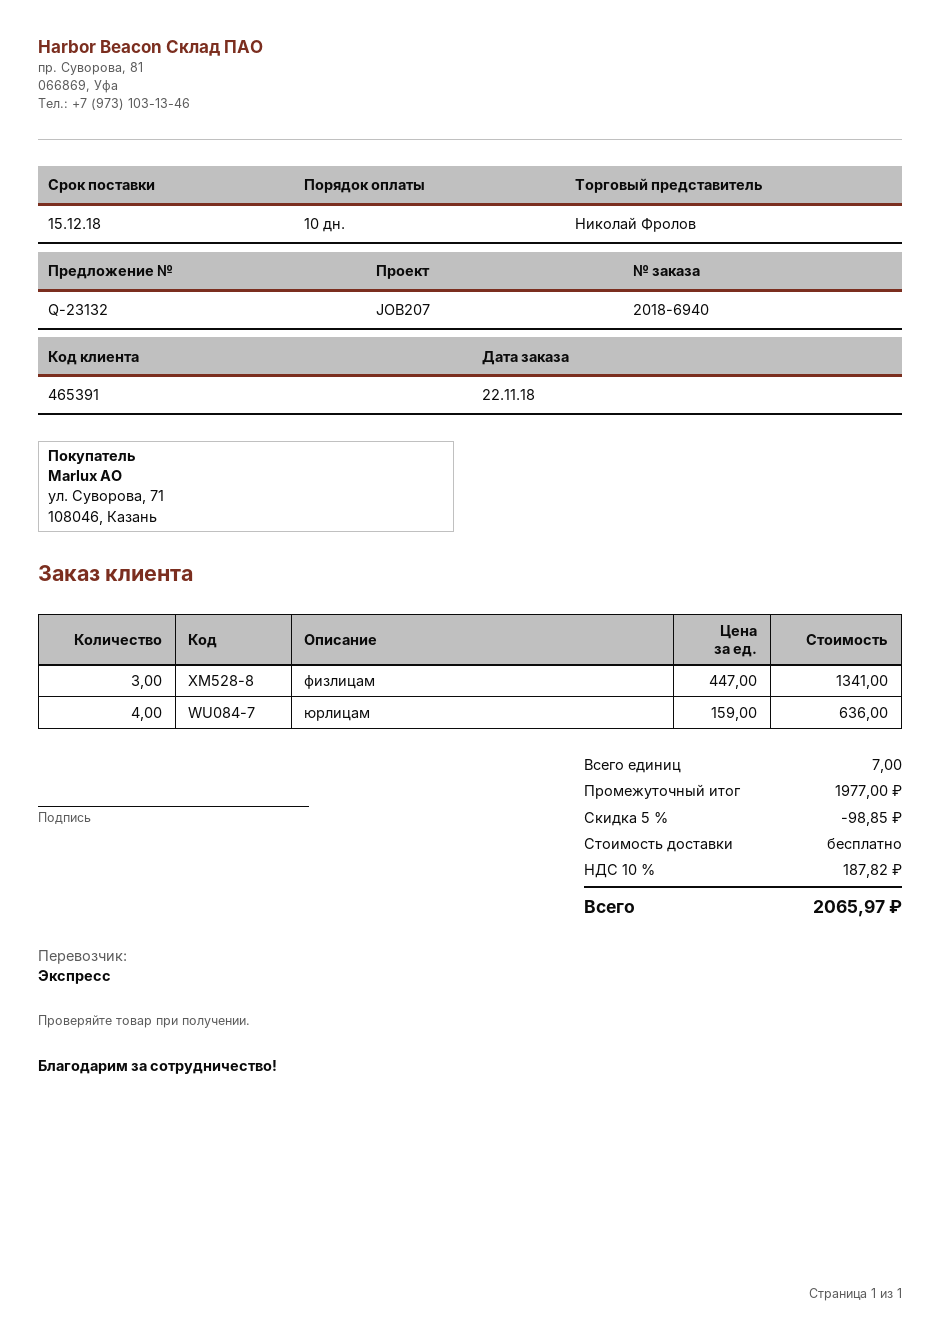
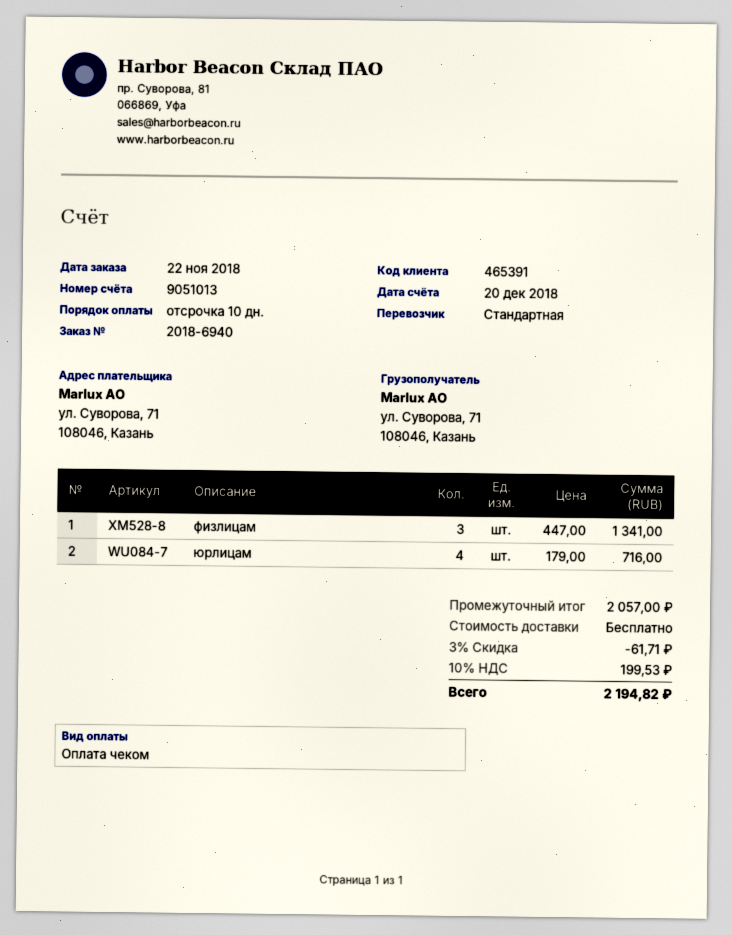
shipping method: express -> standard
юрлицам: 4 x 159.00 = 636.00 -> 4 x 179.00 = 716.00
subtotal: 1977.00 -> 2057.00
discount: 5% = 98.85 -> 3% = 61.71
tax: 10% = 187.82 -> 10% = 199.53
total: 2065.97 -> 2194.82

